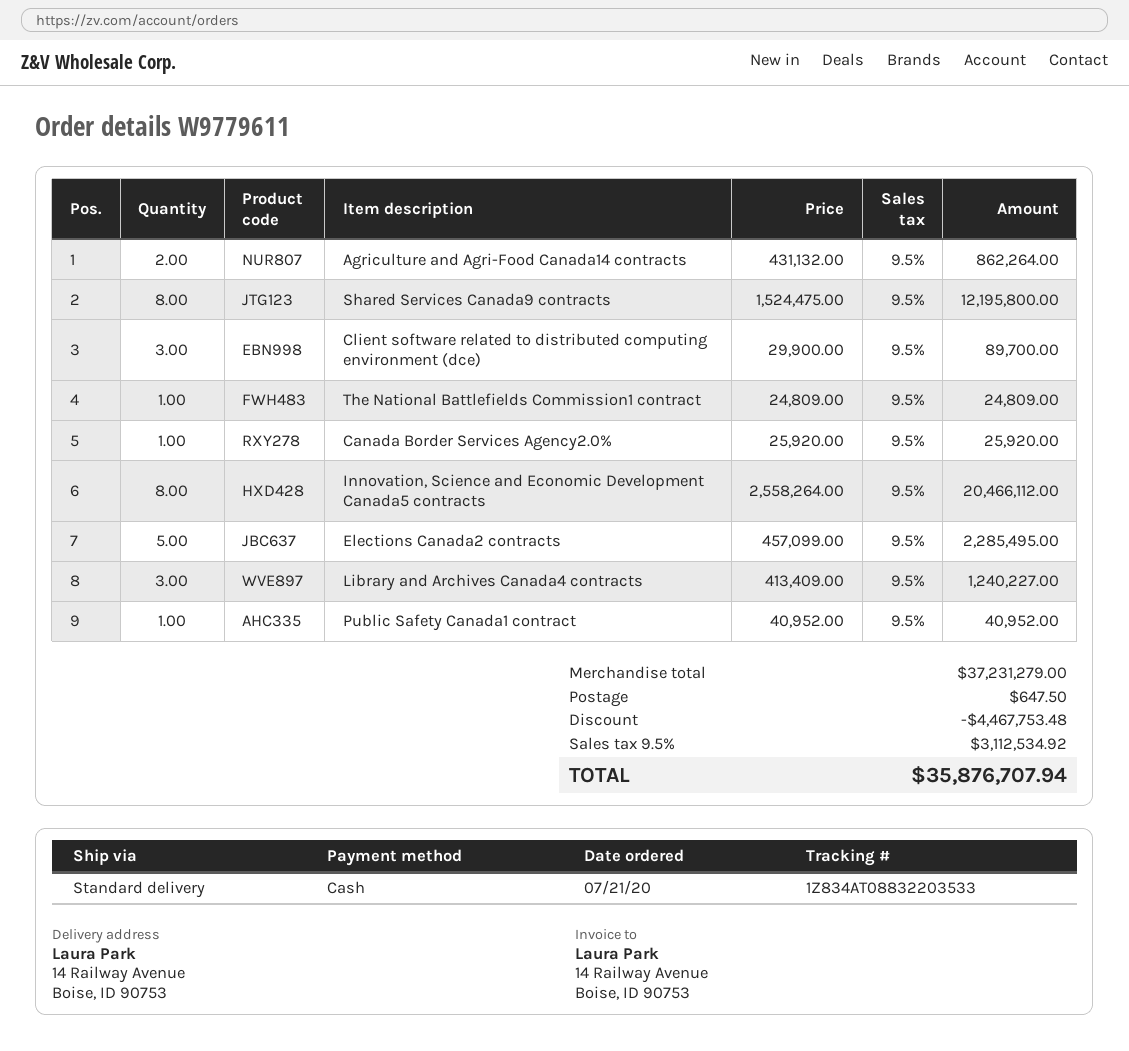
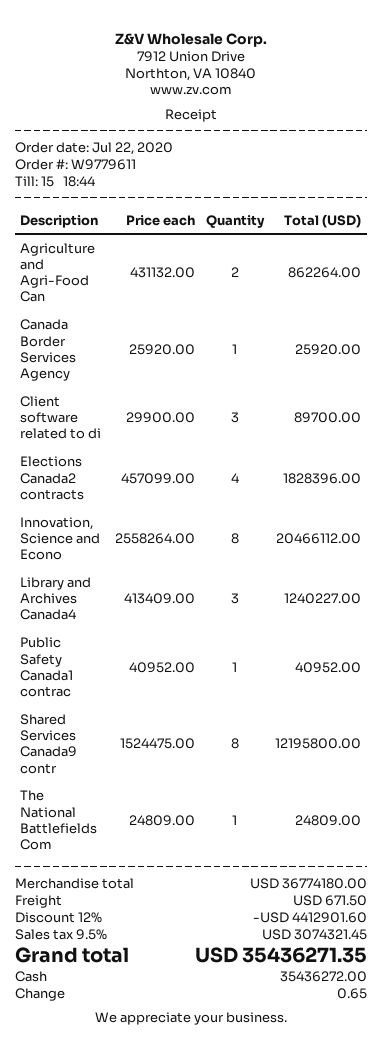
order date: 2020-07-21 -> 2020-07-22
Elections Canada2 contracts: 5 x 457099.00 = 2285495.00 -> 4 x 457099.00 = 1828396.00
subtotal: 37231279.00 -> 36774180.00
discount: 4467753.48 -> 4412901.60
shipping: 647.50 -> 671.50
tax: 9.5% = 3112534.92 -> 9.5% = 3074321.45
total: 35876707.94 -> 35436271.35

